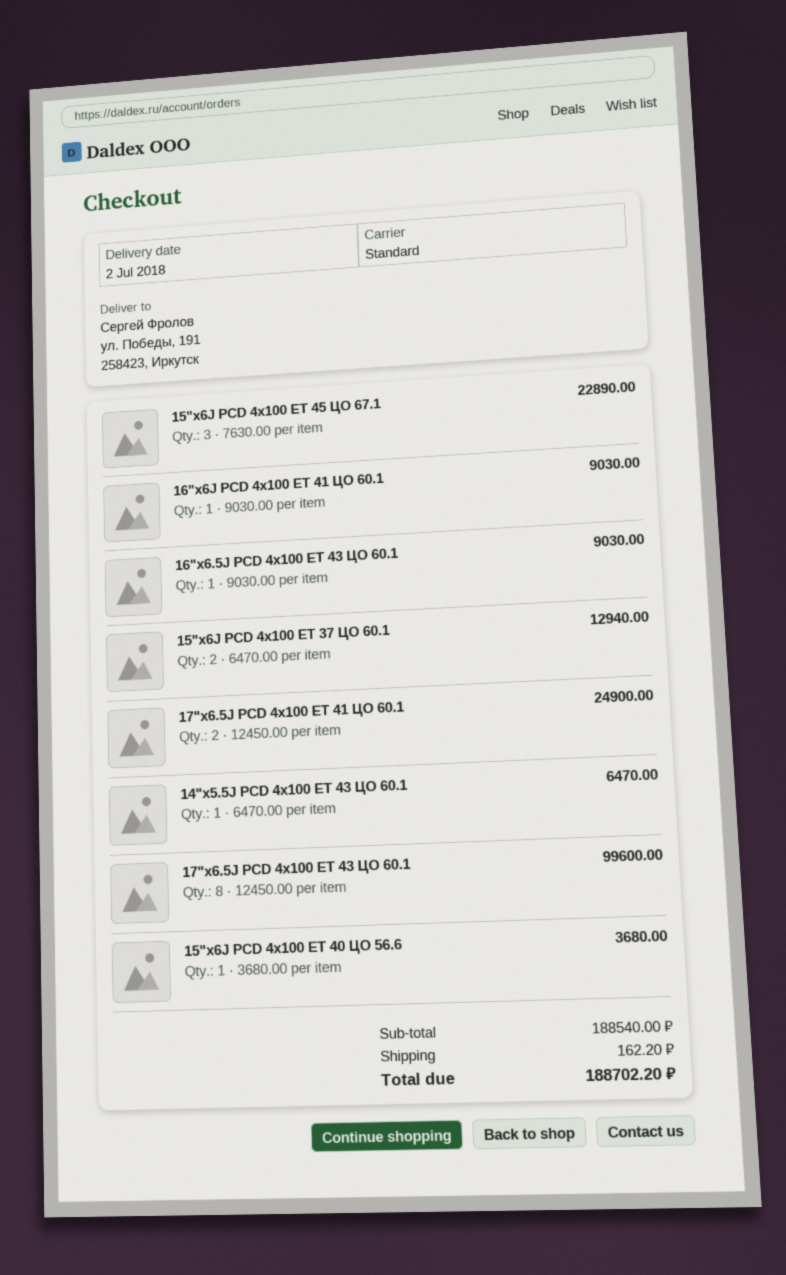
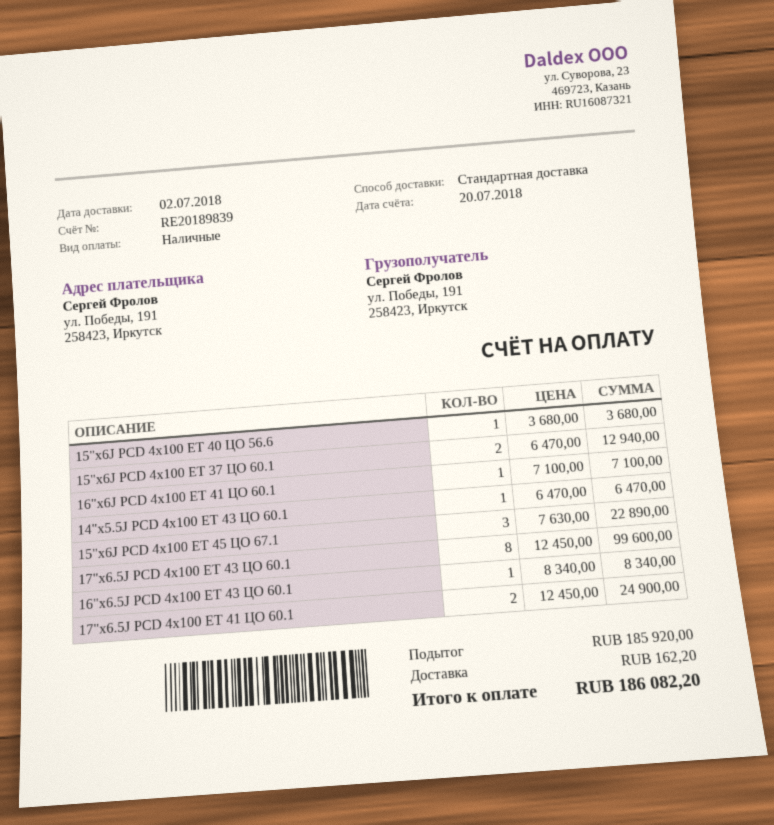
16"x6J PCD 4x100 ЕТ 41 ЦО 60.1: 1 x 9030.00 = 9030.00 -> 1 x 7100.00 = 7100.00
16"x6.5J PCD 4x100 ЕТ 43 ЦО 60.1: 1 x 9030.00 = 9030.00 -> 1 x 8340.00 = 8340.00
subtotal: 188540.00 -> 185920.00
total: 188702.20 -> 186082.20

